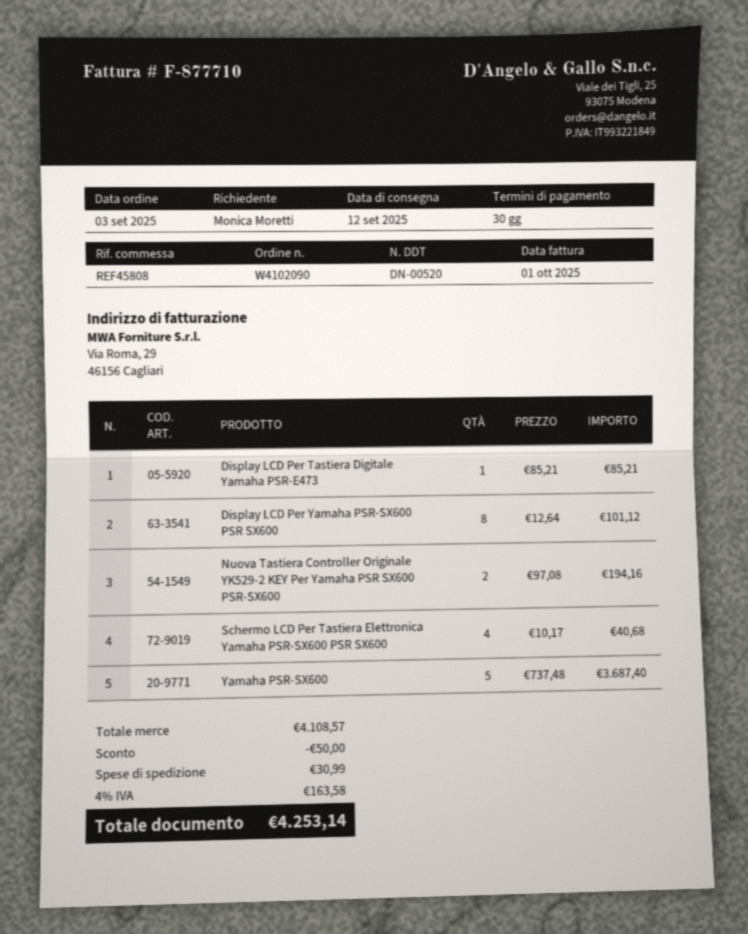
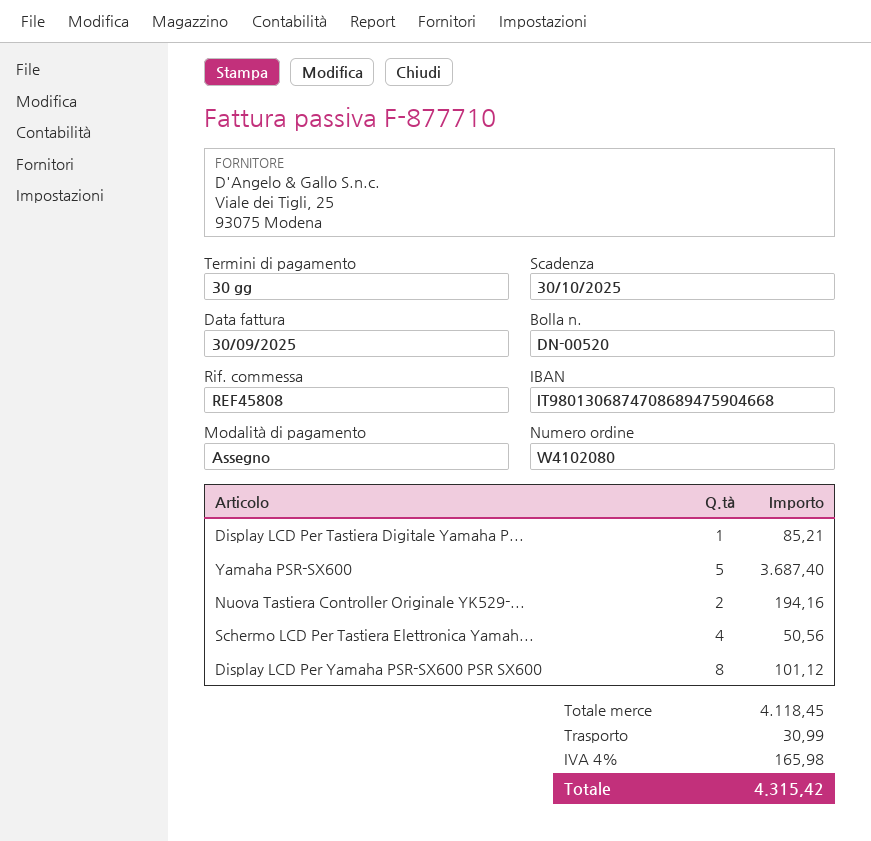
order number: W4102090 -> W4102080
invoice date: 2025-10-01 -> 2025-09-30
Schermo LCD Per Tastiera Elettronica Yamaha PSR-SX600 PSR SX600: 4 for 40.68 -> 4 for 50.56
subtotal: 4108.57 -> 4118.45
discount: 50.00 -> none
tax: 4% = 163.58 -> 4% = 165.98
total: 4253.14 -> 4315.42

